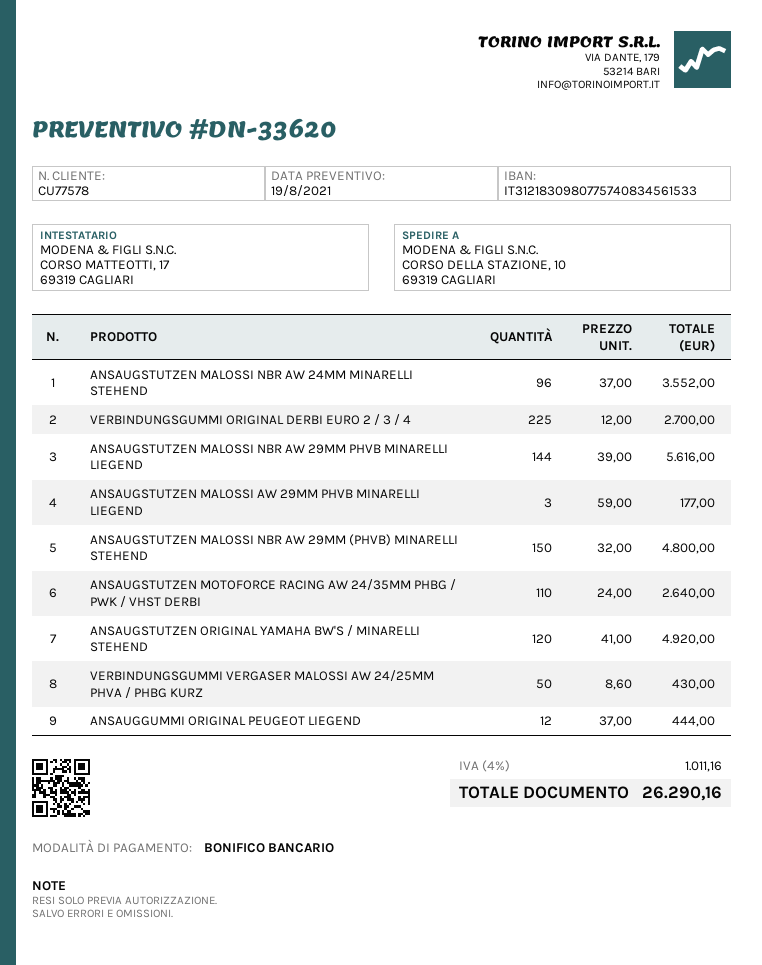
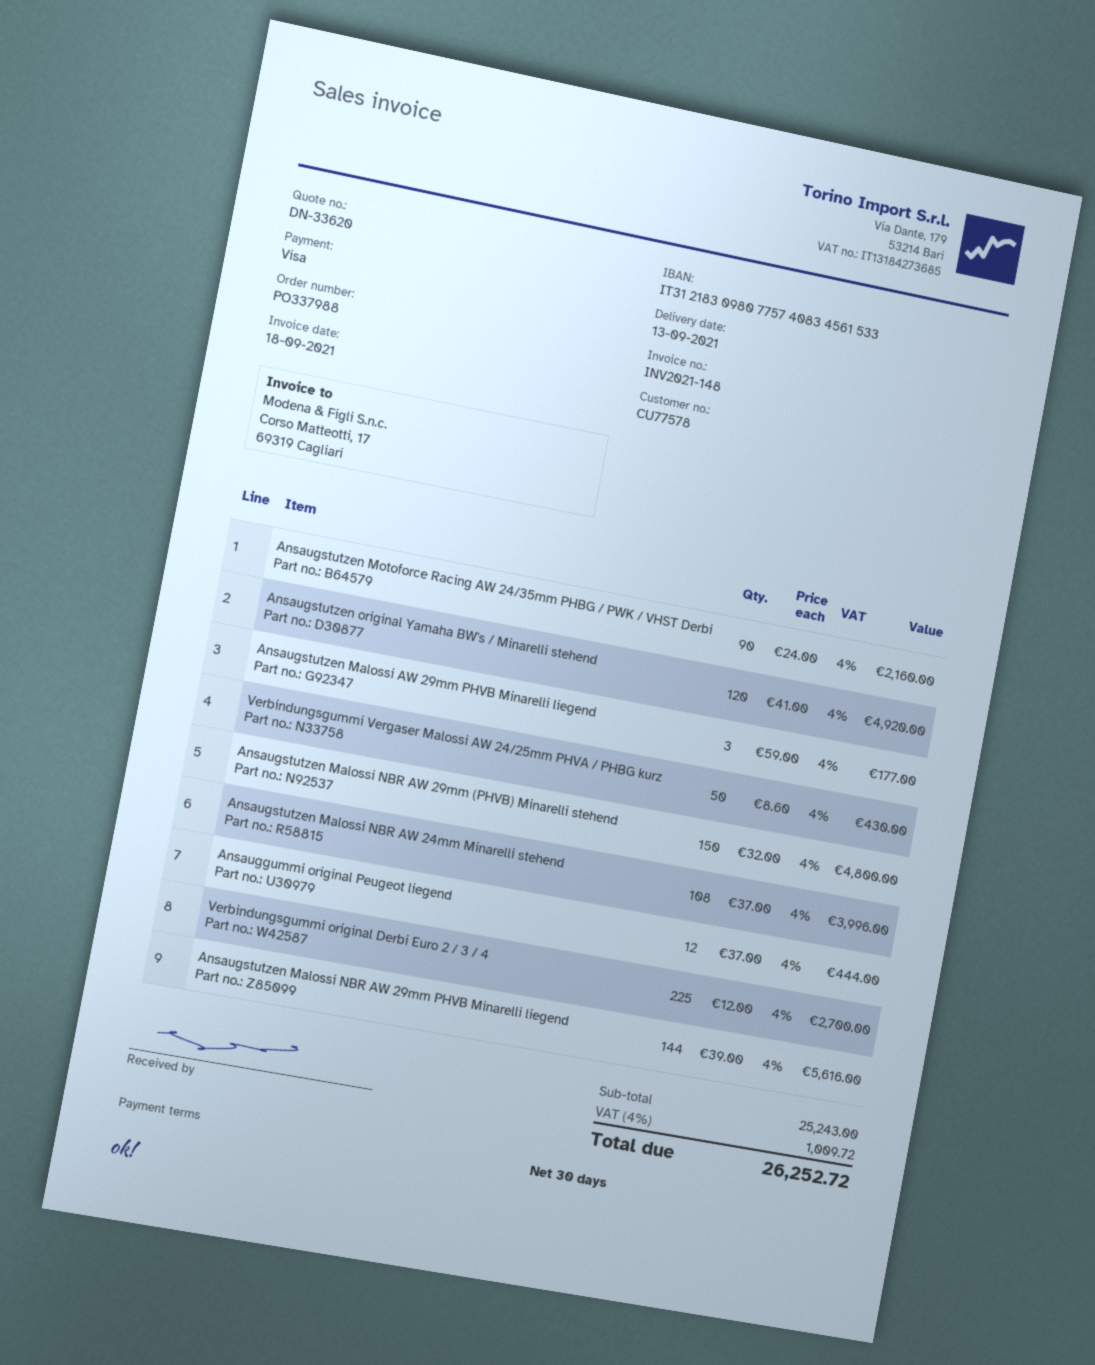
payment method: bank transfer -> Visa
ANSAUGSTUTZEN MALOSSI NBR AW 24MM MINARELLI STEHEND: 96 x 37.00 = 3552.00 -> 108 x 37.00 = 3996.00
ANSAUGSTUTZEN MOTOFORCE RACING AW 24/35MM PHBG / PWK / VHST DERBI: 110 x 24.00 = 2640.00 -> 90 x 24.00 = 2160.00
tax: 4% = 1011.16 -> 4% = 1009.72
total: 26290.16 -> 26252.72

